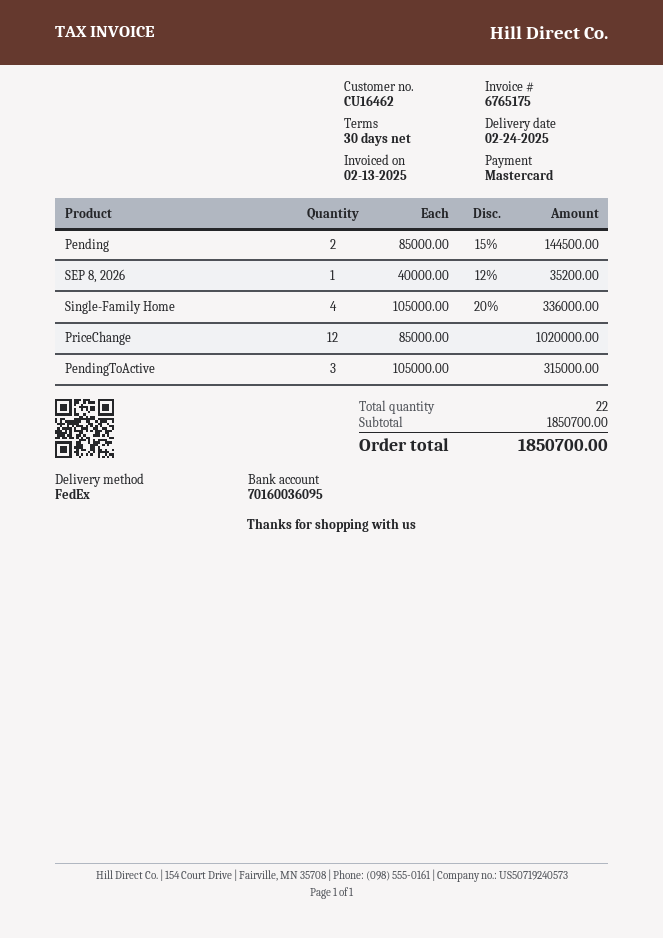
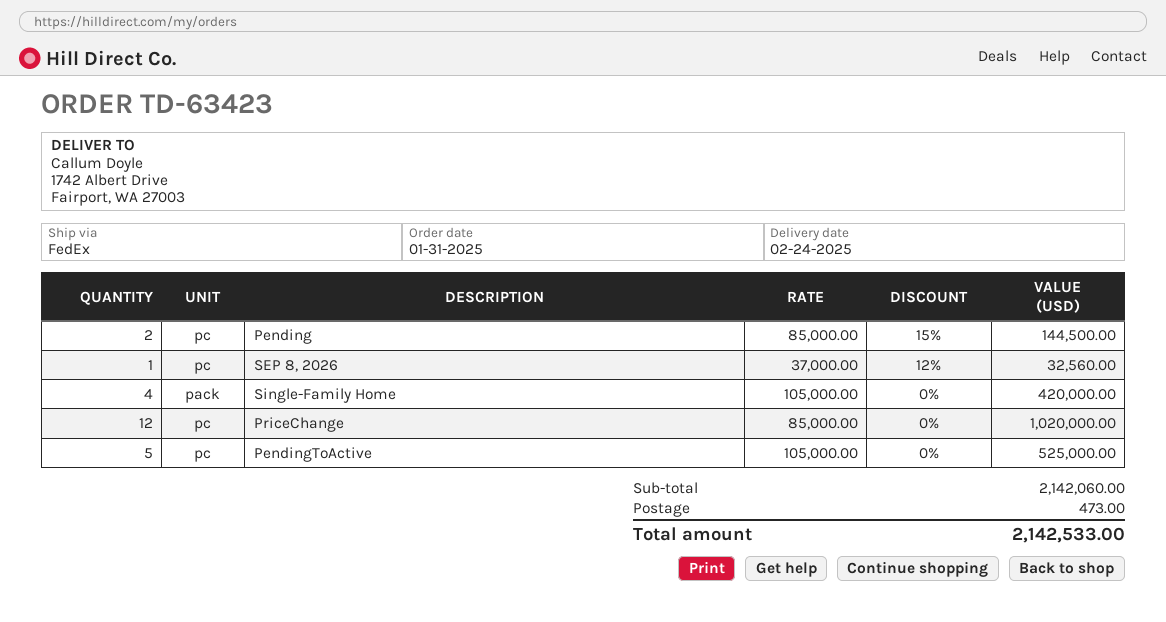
SEP 8, 2026: 1 x 40000.00 - 12% = 35200.00 -> 1 x 37000.00 - 12% = 32560.00
Single-Family Home: 4 x 105000.00 - 20% = 336000.00 -> 4 x 105000.00 = 420000.00
PendingToActive: 3 x 105000.00 = 315000.00 -> 5 x 105000.00 = 525000.00
subtotal: 1850700.00 -> 2142060.00
shipping: none -> 473.00
total: 1850700.00 -> 2142533.00

